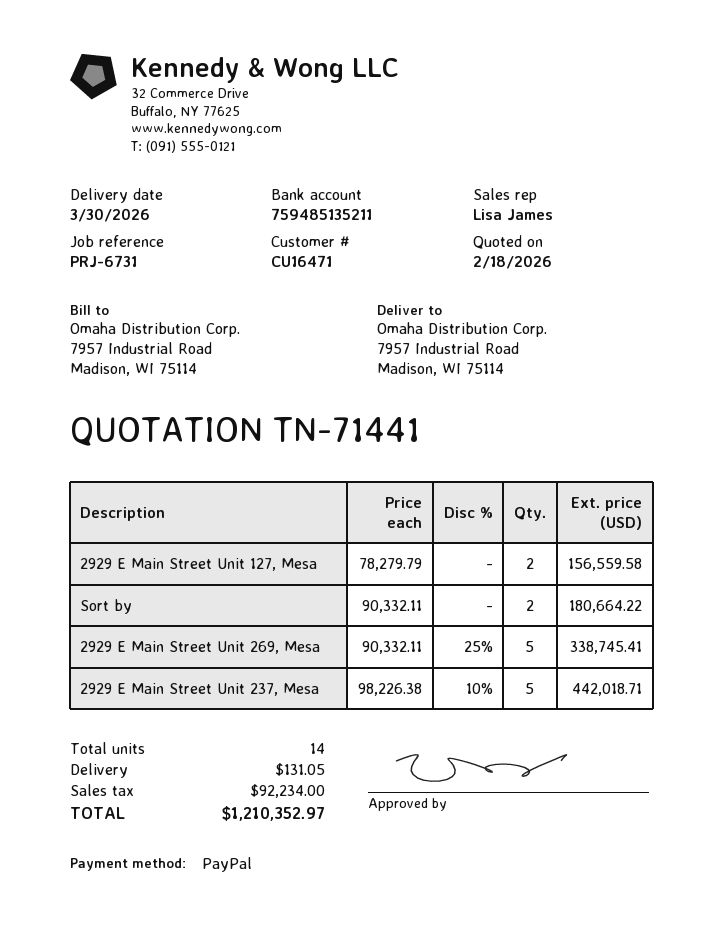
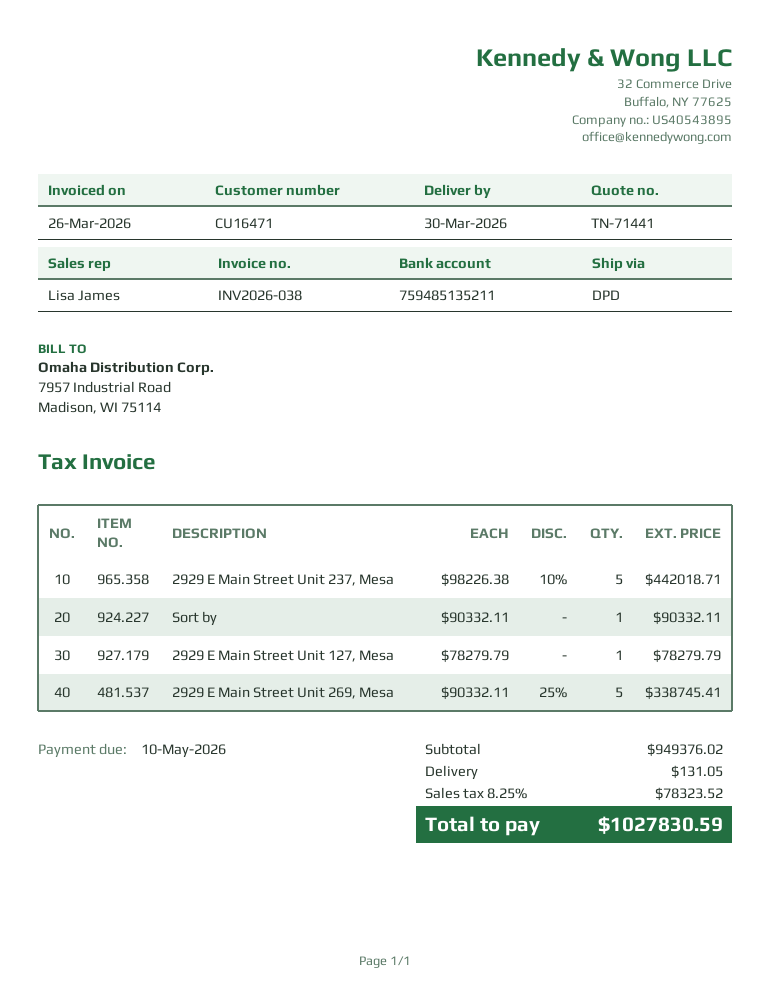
2929 E Main Street Unit 127, Mesa: 2 x 78279.79 = 156559.58 -> 1 x 78279.79 = 78279.79
Sort by: 2 x 90332.11 = 180664.22 -> 1 x 90332.11 = 90332.11
tax: 92234.00 -> 78323.52
total: 1210352.97 -> 1027830.59

